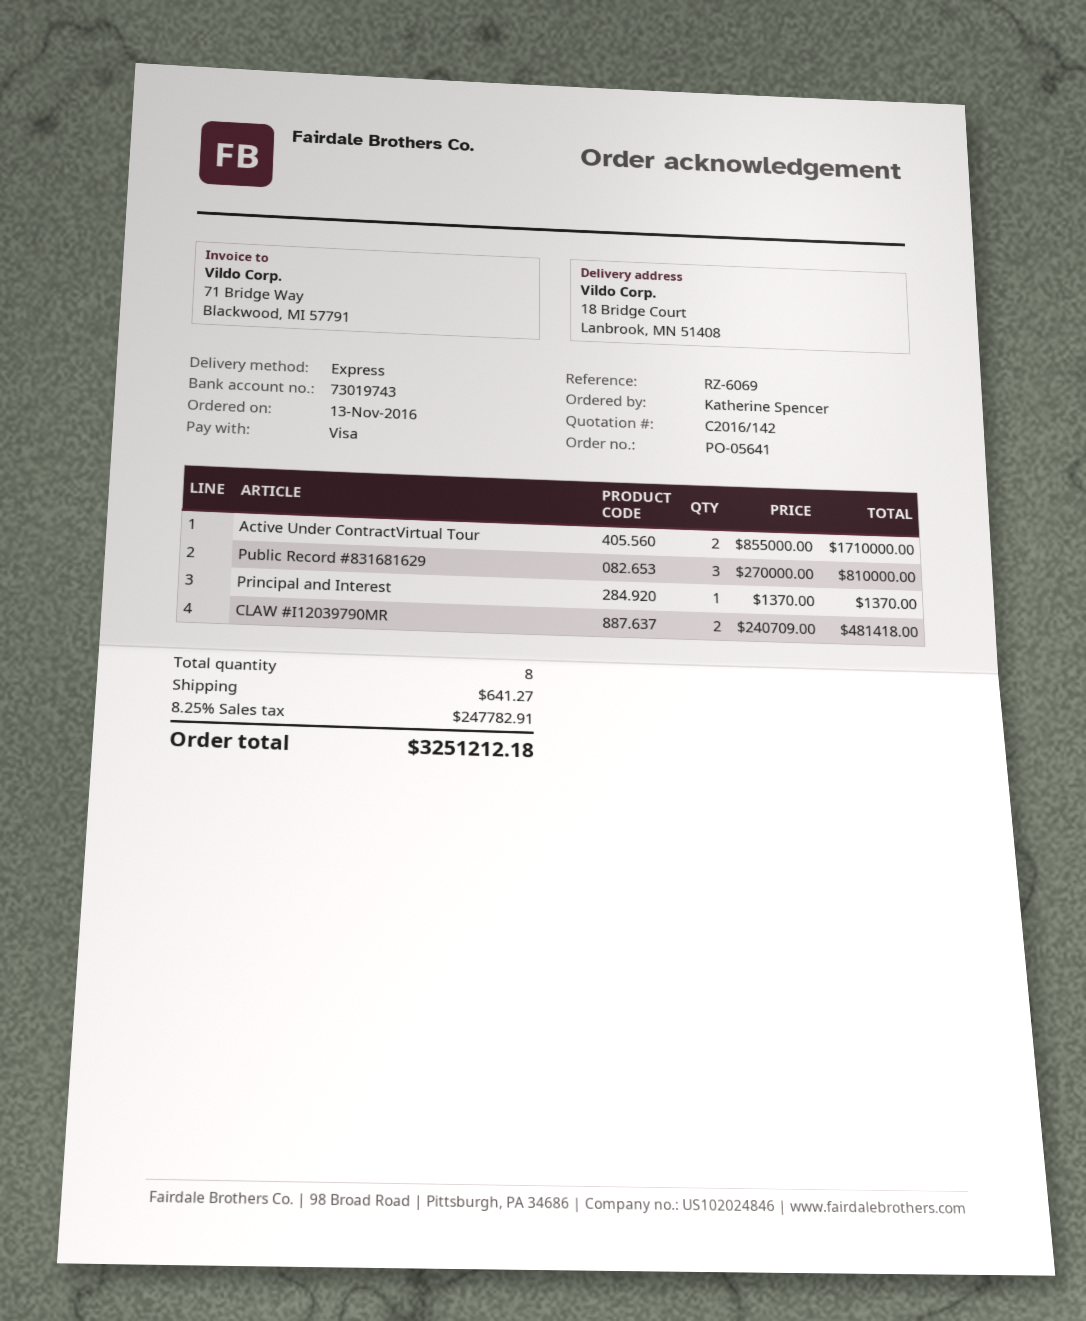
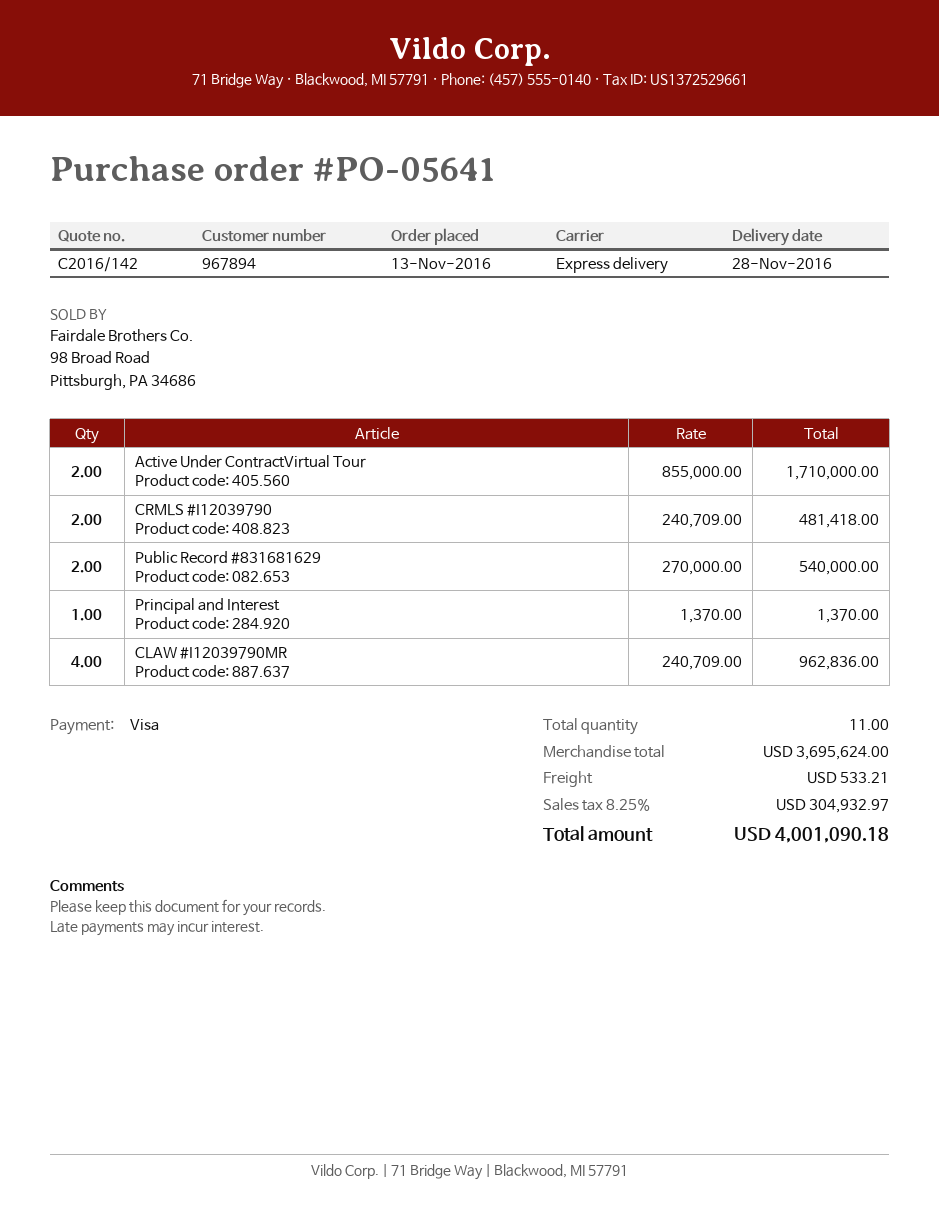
Public Record #831681629: 3 x 270000.00 = 810000.00 -> 2 x 270000.00 = 540000.00
CLAW #I12039790MR: 2 x 240709.00 = 481418.00 -> 4 x 240709.00 = 962836.00
CRMLS #I12039790: none -> 2 x 240709.00 = 481418.00
total quantity: 8 -> 11
shipping: 641.27 -> 533.21
tax: 8.25% = 247782.91 -> 8.25% = 304932.97
total: 3251212.18 -> 4001090.18

